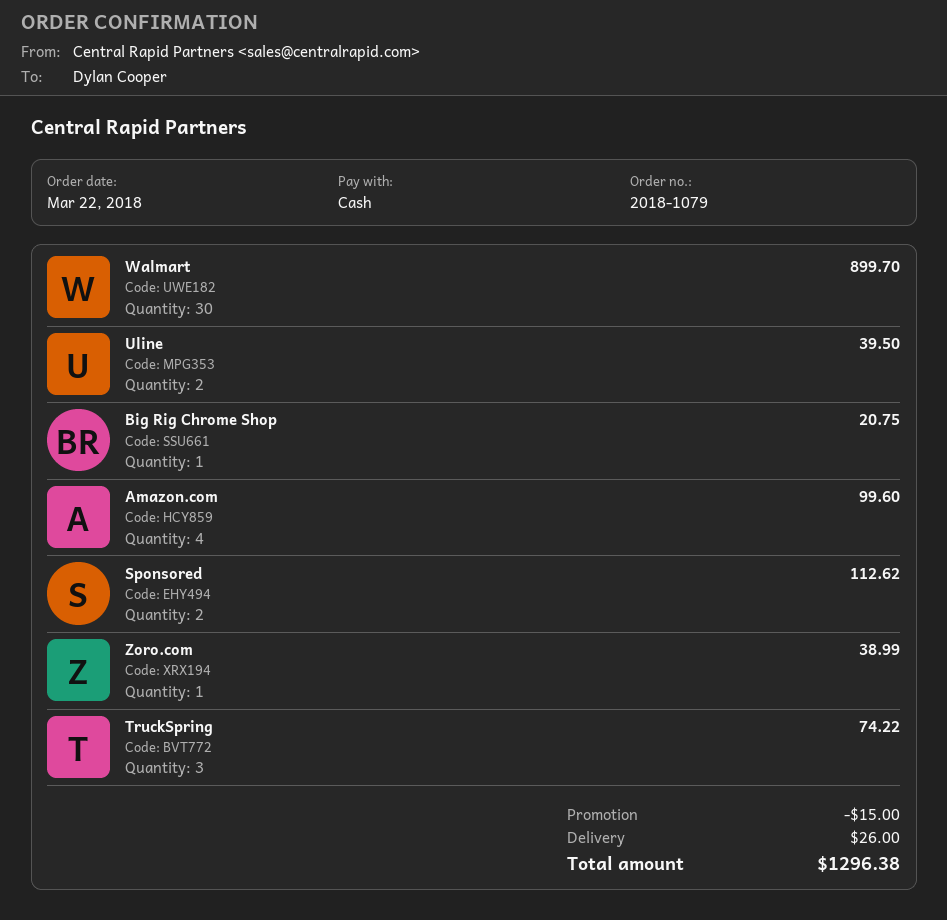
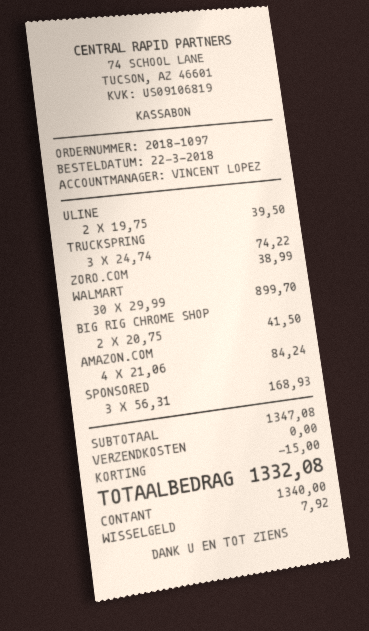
order number: 2018-1079 -> 2018-1097
Big Rig Chrome Shop: 1 for 20.75 -> 2 for 41.50
Amazon.com: 4 for 99.60 -> 4 for 84.24
Sponsored: 2 for 112.62 -> 3 for 168.93
shipping: 26.00 -> 0.00
total: 1296.38 -> 1332.08

